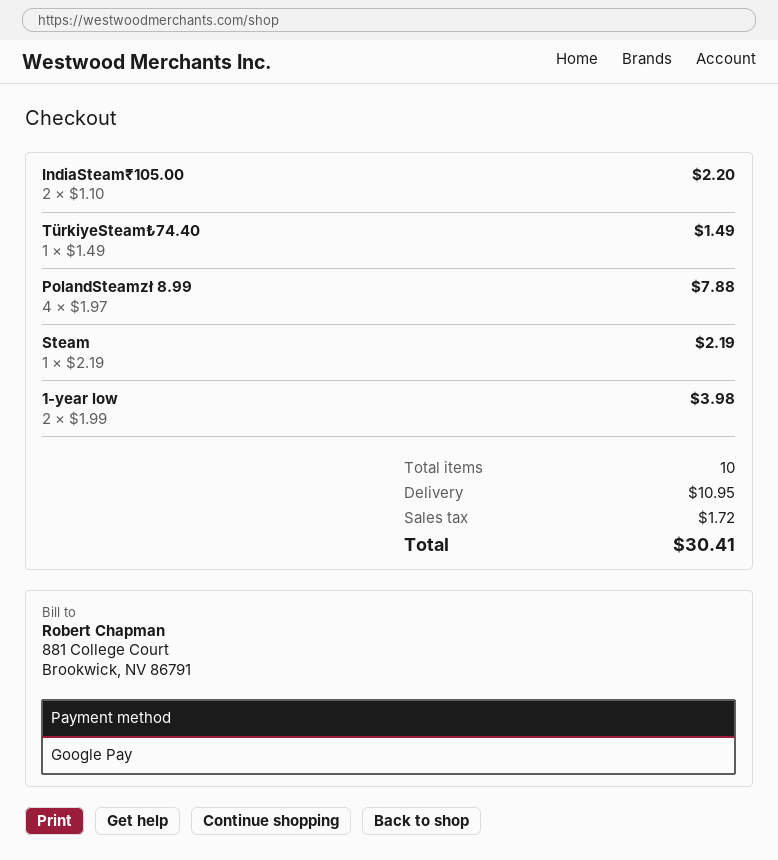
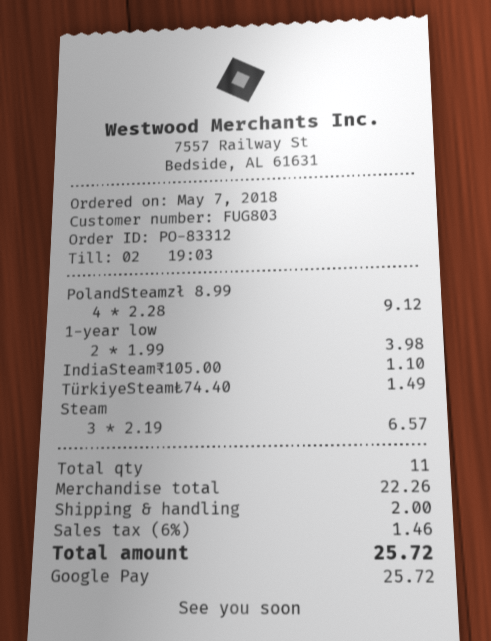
IndiaSteam₹105.00: 2 x 1.10 = 2.20 -> 1 x 1.10 = 1.10
PolandSteamzł 8.99: 4 x 1.97 = 7.88 -> 4 x 2.28 = 9.12
Steam: 1 x 2.19 = 2.19 -> 3 x 2.19 = 6.57
total quantity: 10 -> 11
shipping: 10.95 -> 2.00
tax: 1.72 -> 1.46
total: 30.41 -> 25.72

